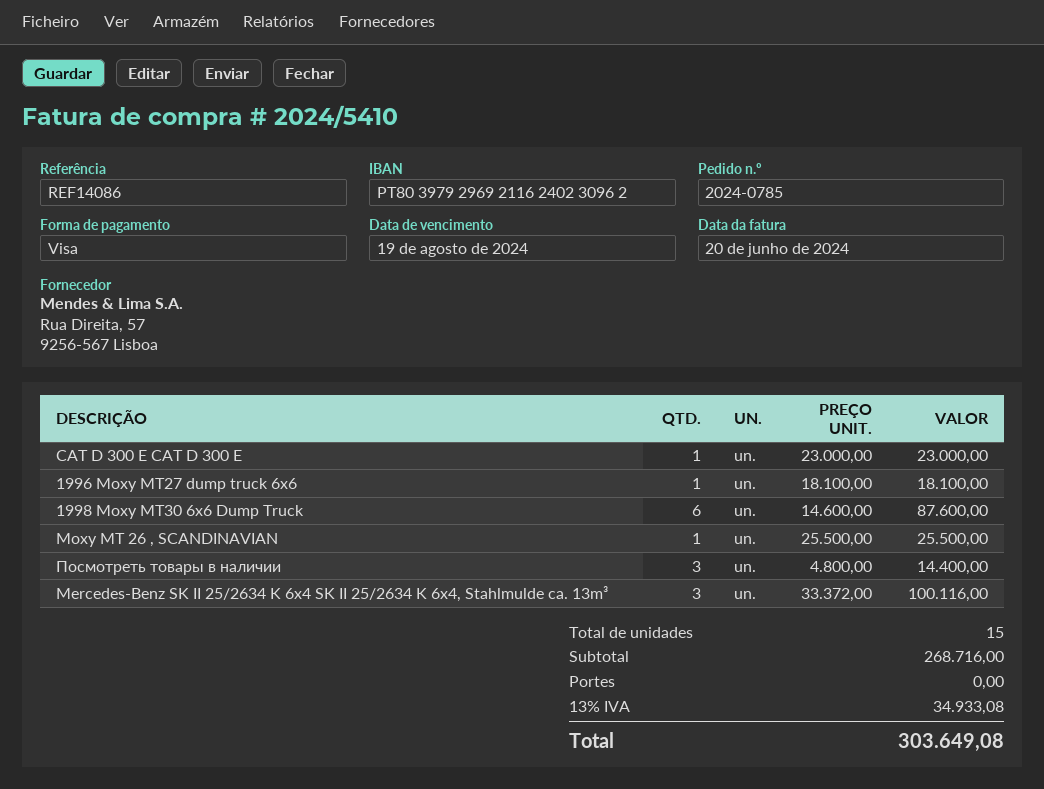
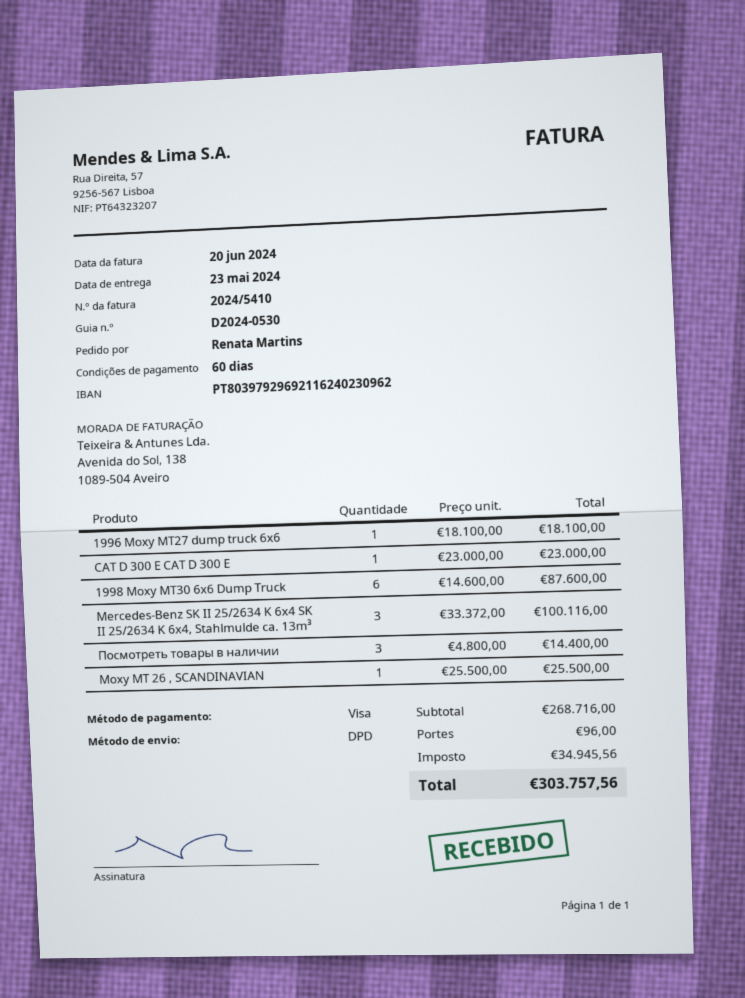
shipping: 0.00 -> 96.00
tax: 34933.08 -> 34945.56
total: 303649.08 -> 303757.56

